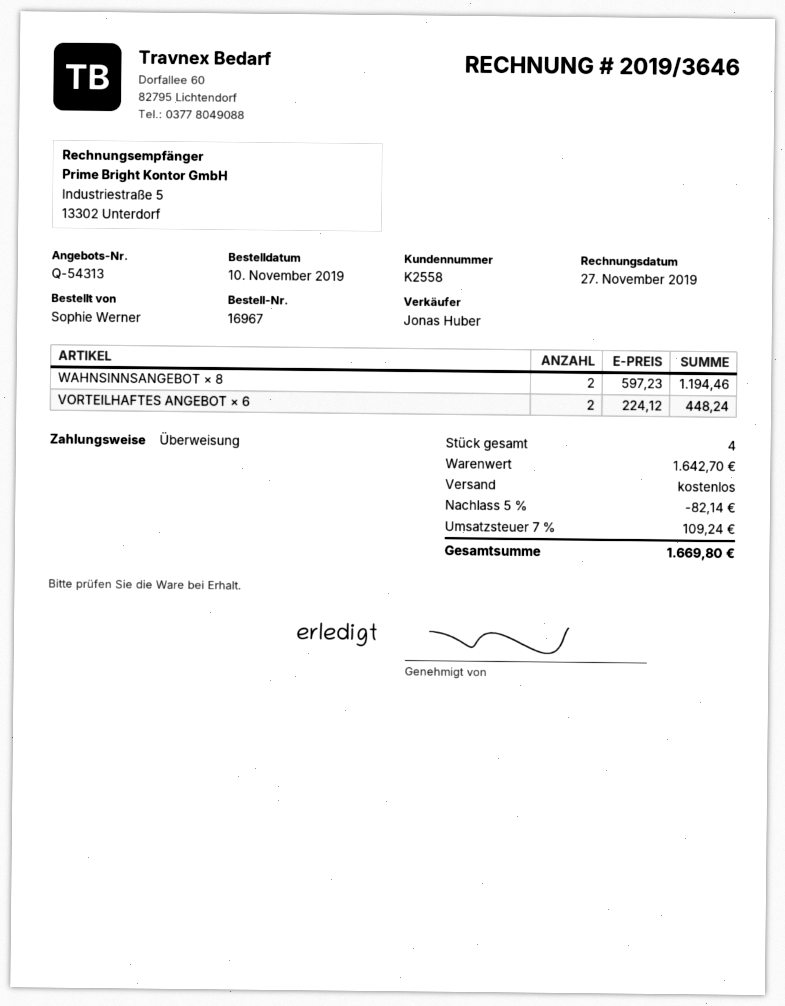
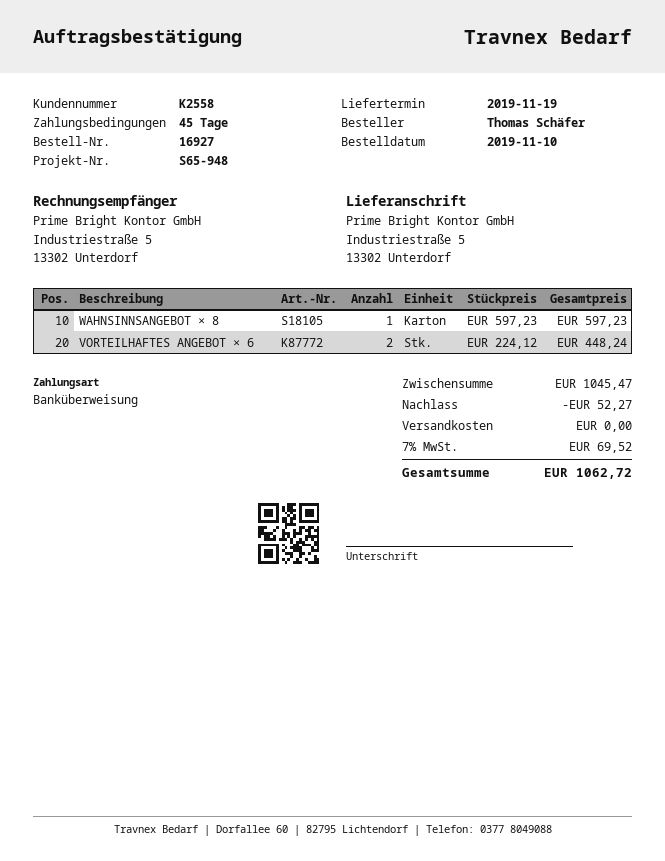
order number: 16967 -> 16927
ordered by: Sophie Werner -> Thomas Schäfer
WAHNSINNSANGEBOT × 8: 2 x 597.23 = 1194.46 -> 1 x 597.23 = 597.23
subtotal: 1642.70 -> 1045.47
discount: 82.14 -> 52.27
tax: 7% = 109.24 -> 7% = 69.52
total: 1669.80 -> 1062.72

